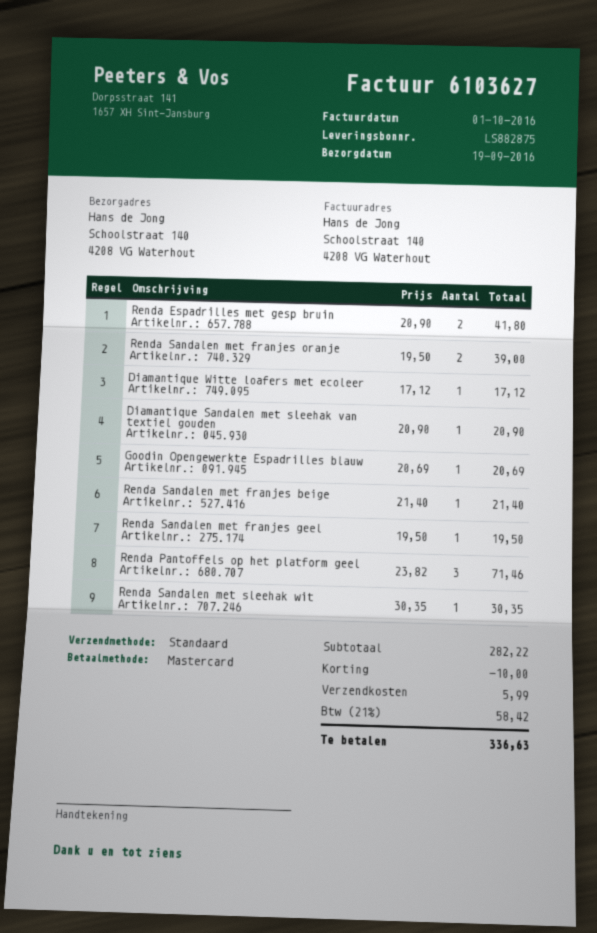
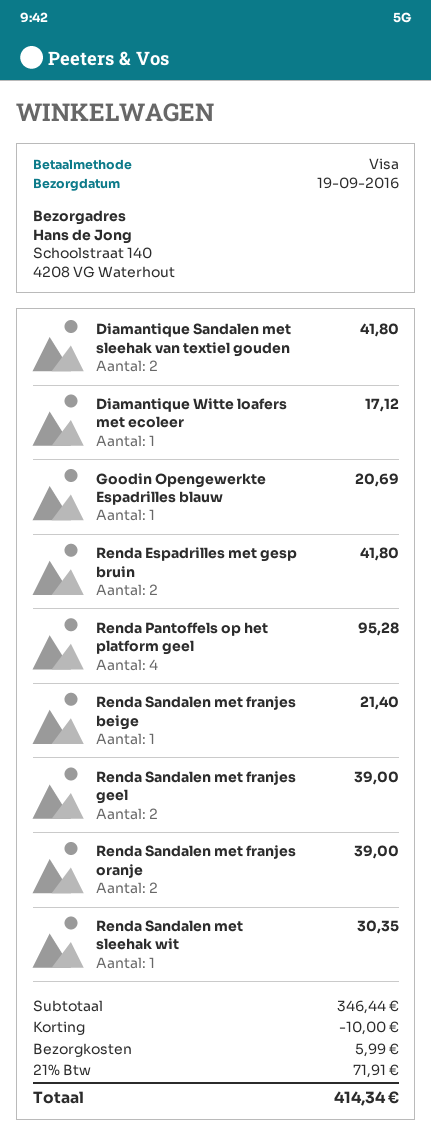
payment method: Mastercard -> Visa
Diamantique Sandalen met sleehak van textiel gouden: 1 for 20.90 -> 2 for 41.80
Renda Sandalen met franjes geel: 1 for 19.50 -> 2 for 39.00
Renda Pantoffels op het platform geel: 3 for 71.46 -> 4 for 95.28
subtotal: 282.22 -> 346.44
tax: 21% = 58.42 -> 21% = 71.91
total: 336.63 -> 414.34

